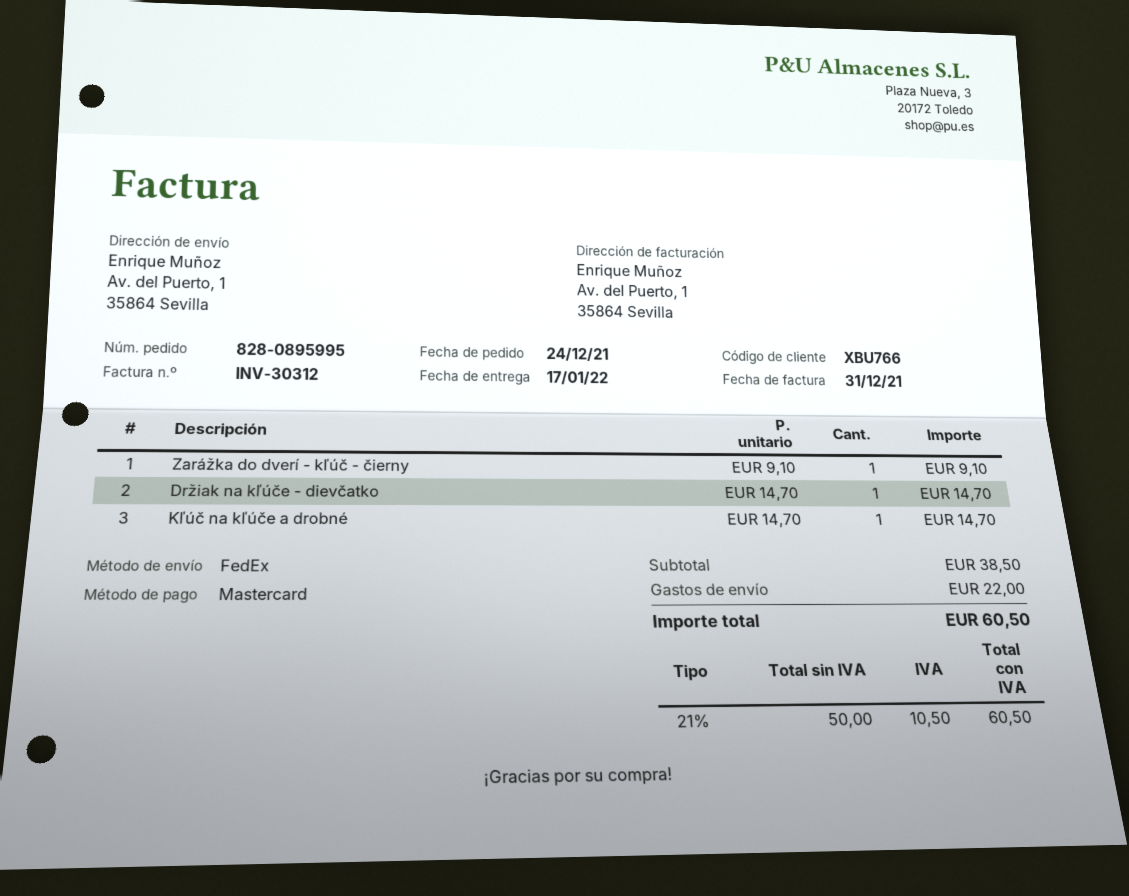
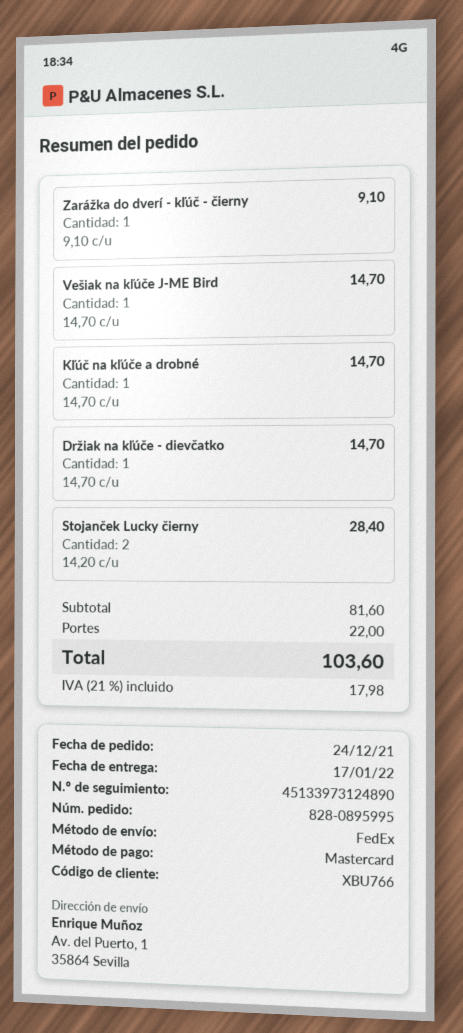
Vešiak na kľúče J-ME Bird: none -> 1 x 14.70 = 14.70
Stojanček Lucky čierny: none -> 2 x 14.20 = 28.40
subtotal: 38.50 -> 81.60
tax: 21% = 10.50 -> 21% = 17.98
total: 60.50 -> 103.60

